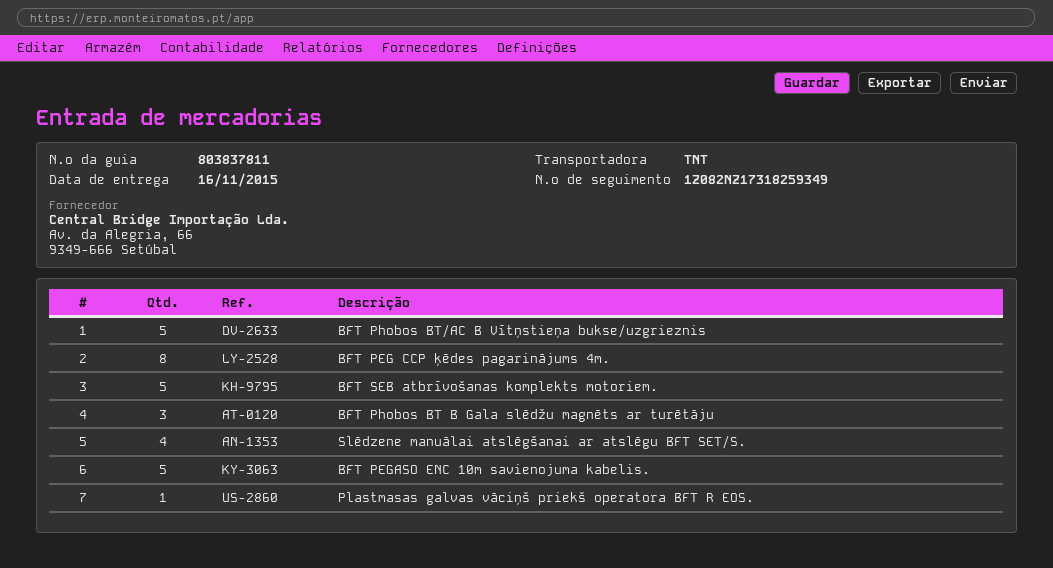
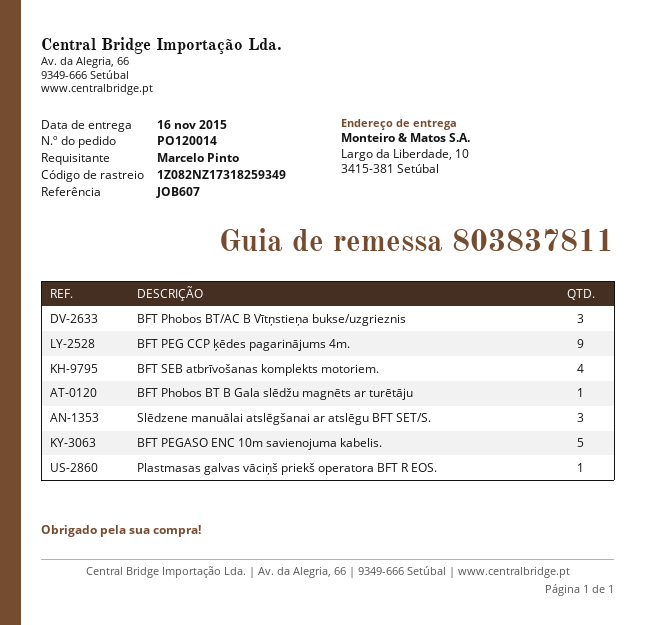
BFT Phobos BT/AC B Vītņstieņa bukse/uzgrieznis: 5 -> 3
BFT PEG CCP ķēdes pagarinājums 4m.: 8 -> 9
BFT SEB atbrīvošanas komplekts motoriem.: 5 -> 4
BFT Phobos BT B Gala slēdžu magnēts ar turētāju: 3 -> 1
Slēdzene manuālai atslēgšanai ar atslēgu BFT SET/S.: 4 -> 3

